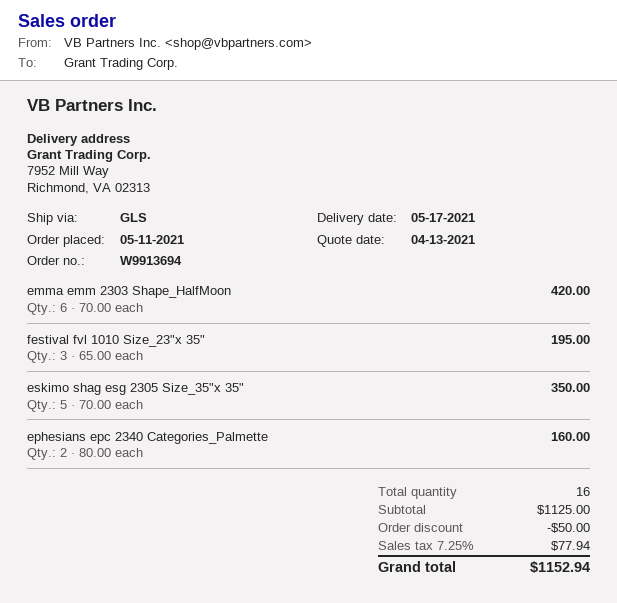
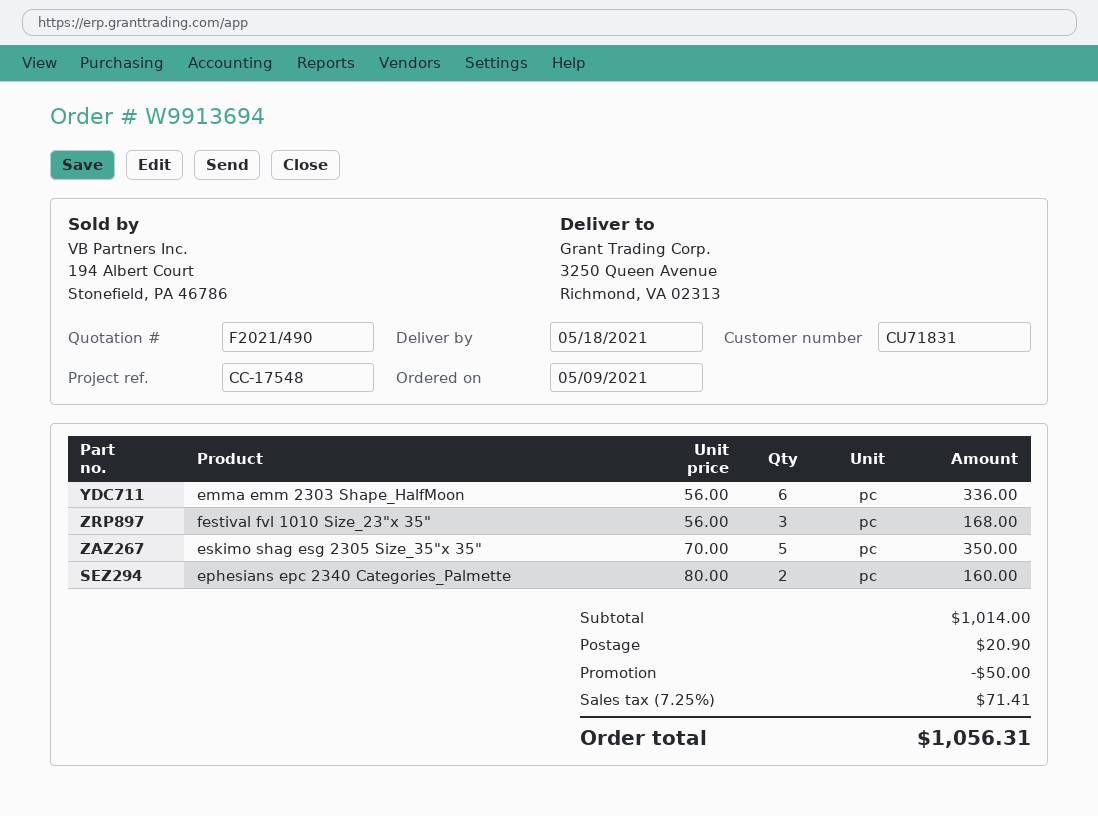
order date: 2021-05-11 -> 2021-05-09
delivery date: 2021-05-17 -> 2021-05-18
ship to: 7952 Mill Way, Richmond, VA 02313 -> 3250 Queen Avenue, Richmond, VA 02313
emma emm 2303 Shape_HalfMoon: 6 x 70.00 = 420.00 -> 6 x 56.00 = 336.00
festival fvl 1010 Size_23"x 35": 3 x 65.00 = 195.00 -> 3 x 56.00 = 168.00
subtotal: 1125.00 -> 1014.00
shipping: none -> 20.90
tax: 7.25% = 77.94 -> 7.25% = 71.41
total: 1152.94 -> 1056.31

